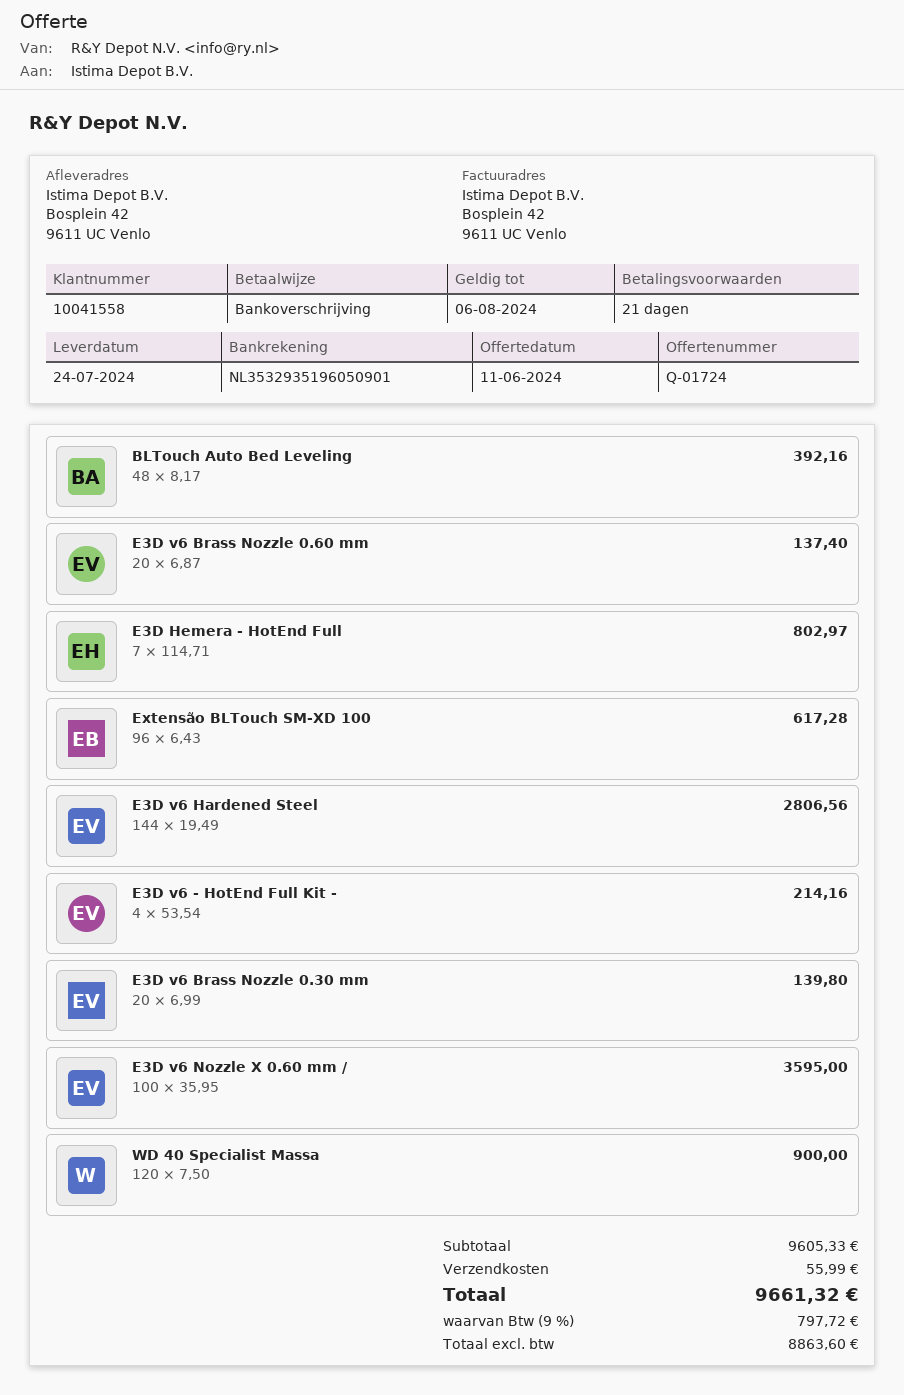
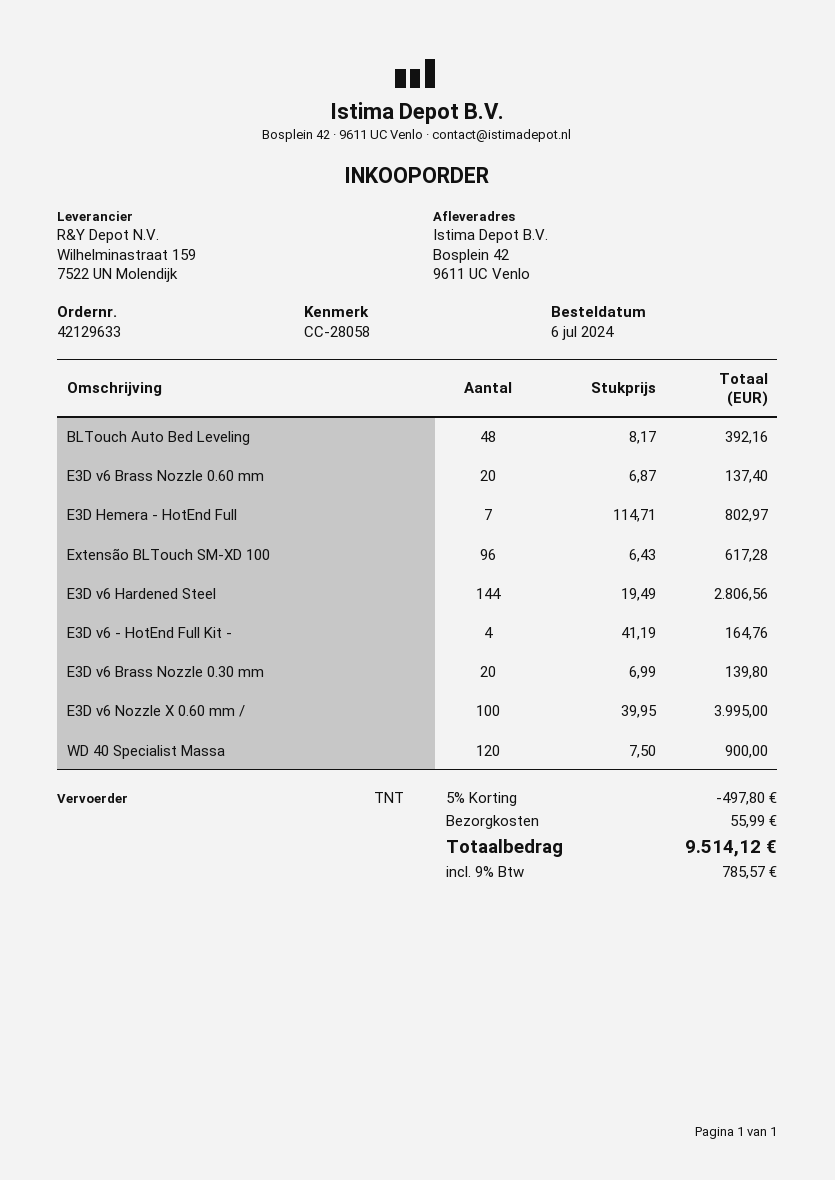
E3D v6 - HotEnd Full Kit -: 4 x 53.54 = 214.16 -> 4 x 41.19 = 164.76
E3D v6 Nozzle X 0.60 mm /: 100 x 35.95 = 3595.00 -> 100 x 39.95 = 3995.00
discount: none -> 5% = 497.80
tax: 9% = 797.72 -> 9% = 785.57
total: 9661.32 -> 9514.12

